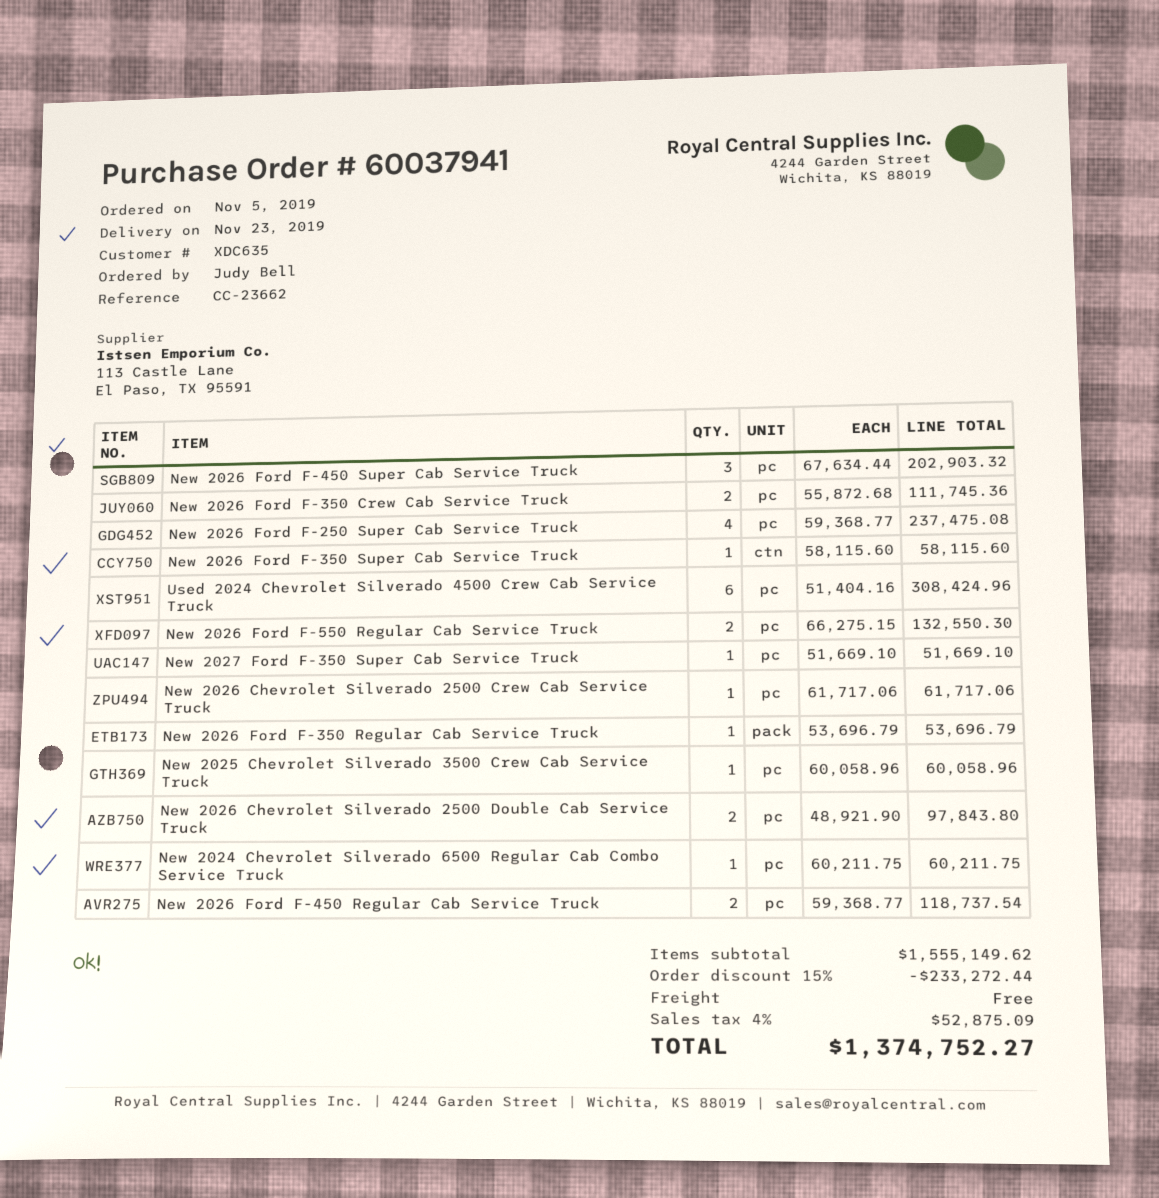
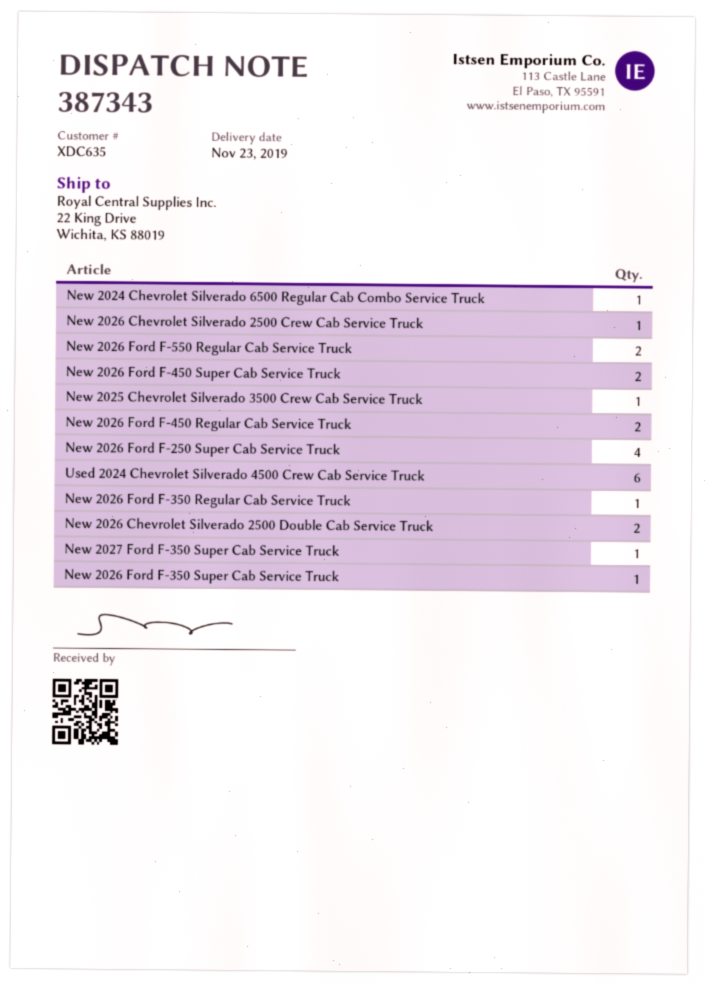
New 2026 Ford F-450 Super Cab Service Truck: 3 -> 2
New 2026 Ford F-350 Crew Cab Service Truck: 2 -> none

